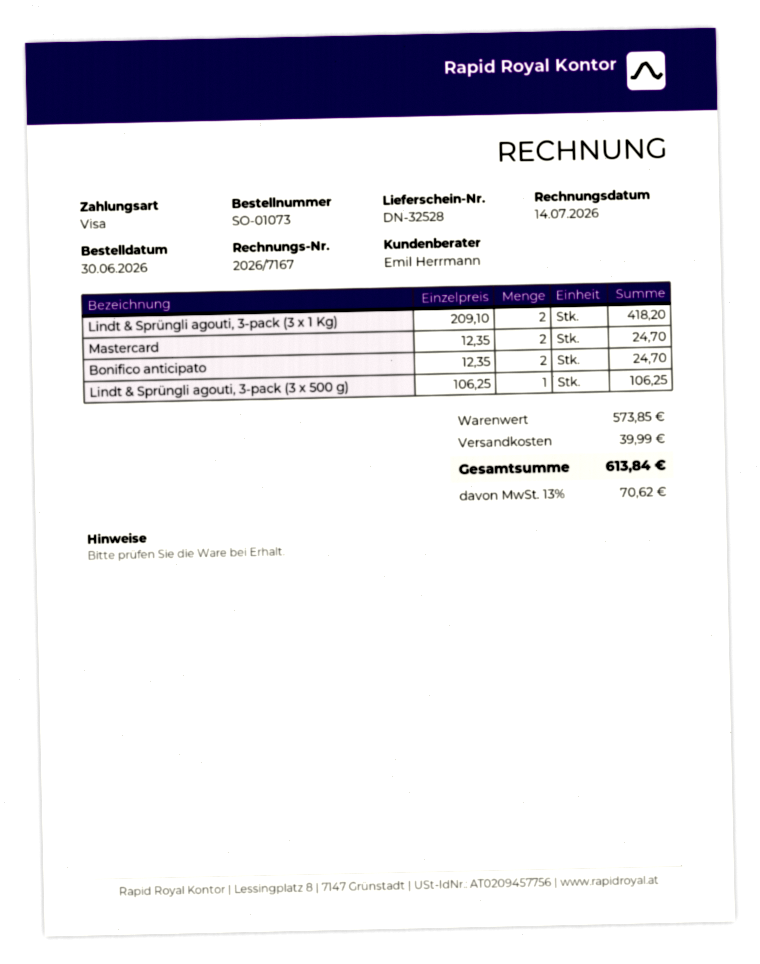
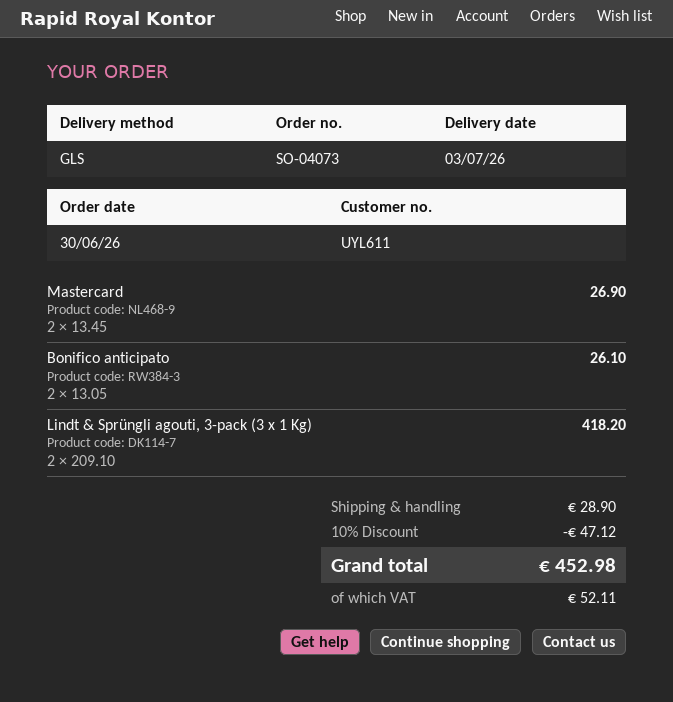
order number: SO-01073 -> SO-04073
Mastercard: 2 x 12.35 = 24.70 -> 2 x 13.45 = 26.90
Bonifico anticipato: 2 x 12.35 = 24.70 -> 2 x 13.05 = 26.10
Lindt & Sprüngli agouti, 3-pack (3 x 500 g): 1 x 106.25 = 106.25 -> none
discount: none -> 10% = 47.12
shipping: 39.99 -> 28.90
tax: 70.62 -> 52.11
total: 613.84 -> 452.98

